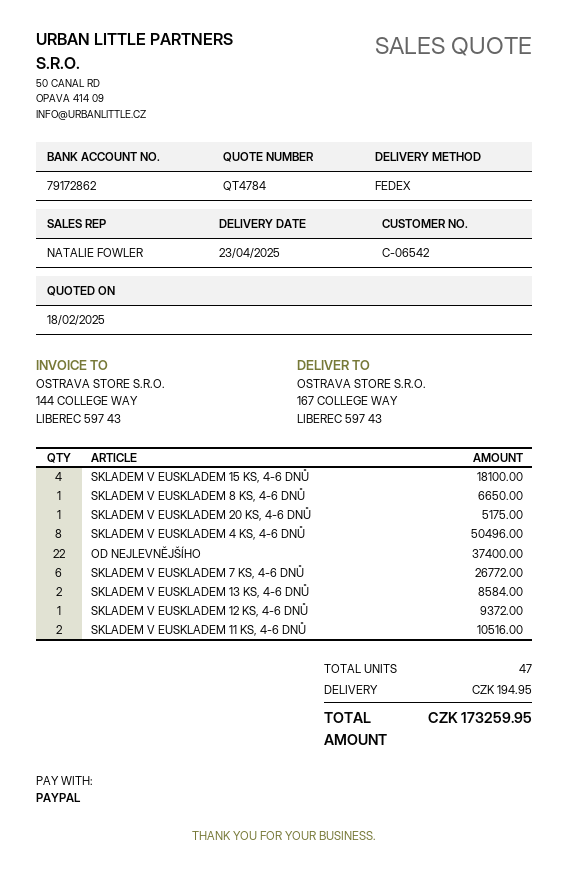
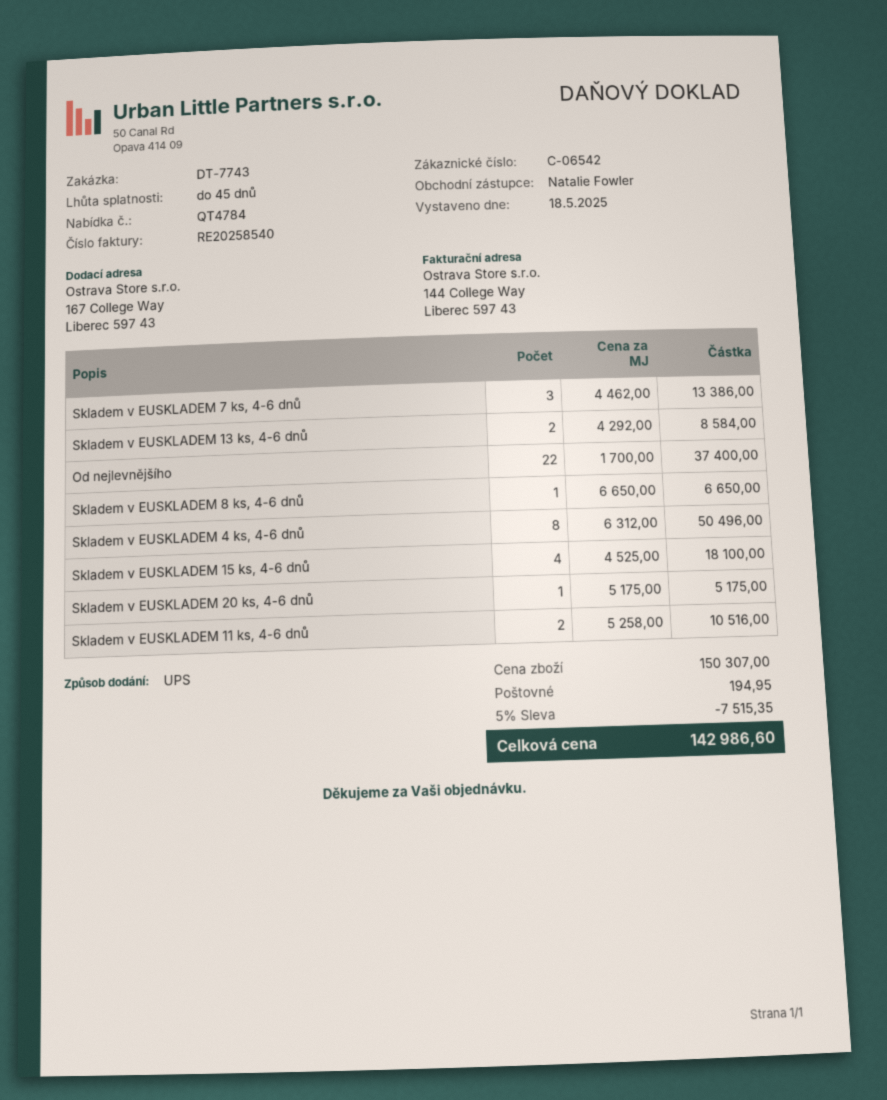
shipping method: FedEx -> UPS
SKLADEM V EUSKLADEM 7 KS, 4-6 DNŮ: 6 for 26772.00 -> 3 for 13386.00
SKLADEM V EUSKLADEM 12 KS, 4-6 DNŮ: 1 for 9372.00 -> none
discount: none -> 5% = 7515.35
total: 173259.95 -> 142986.60

